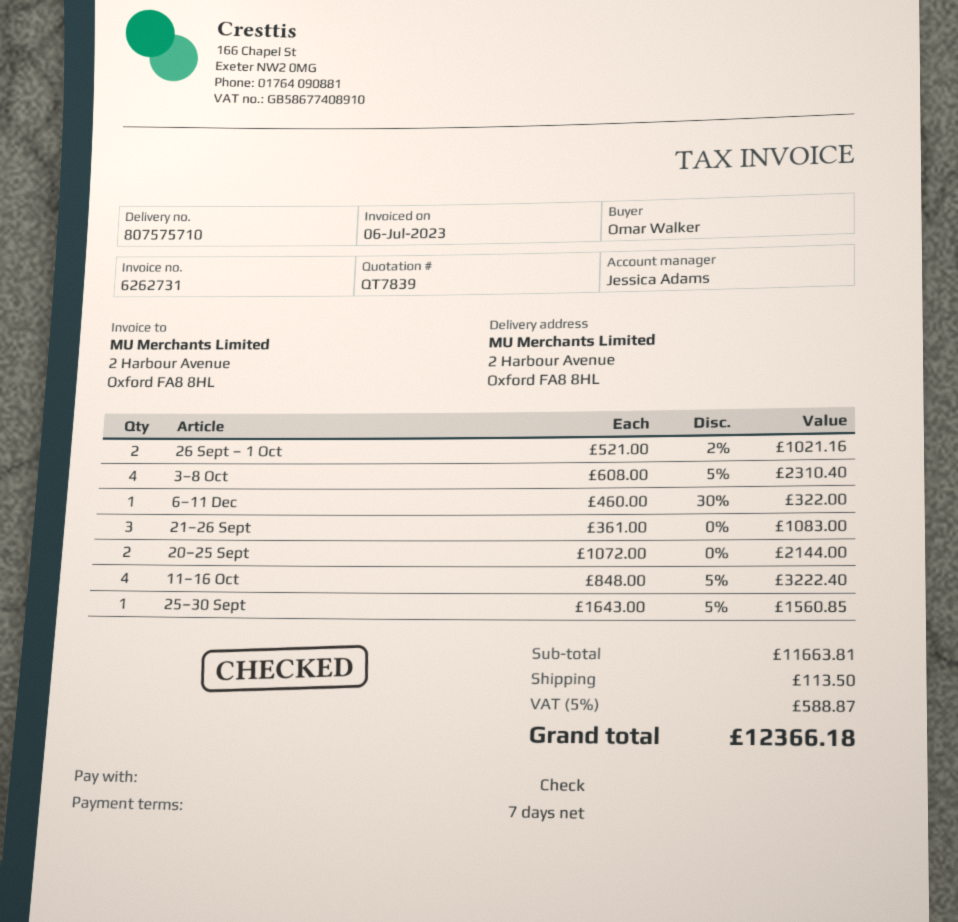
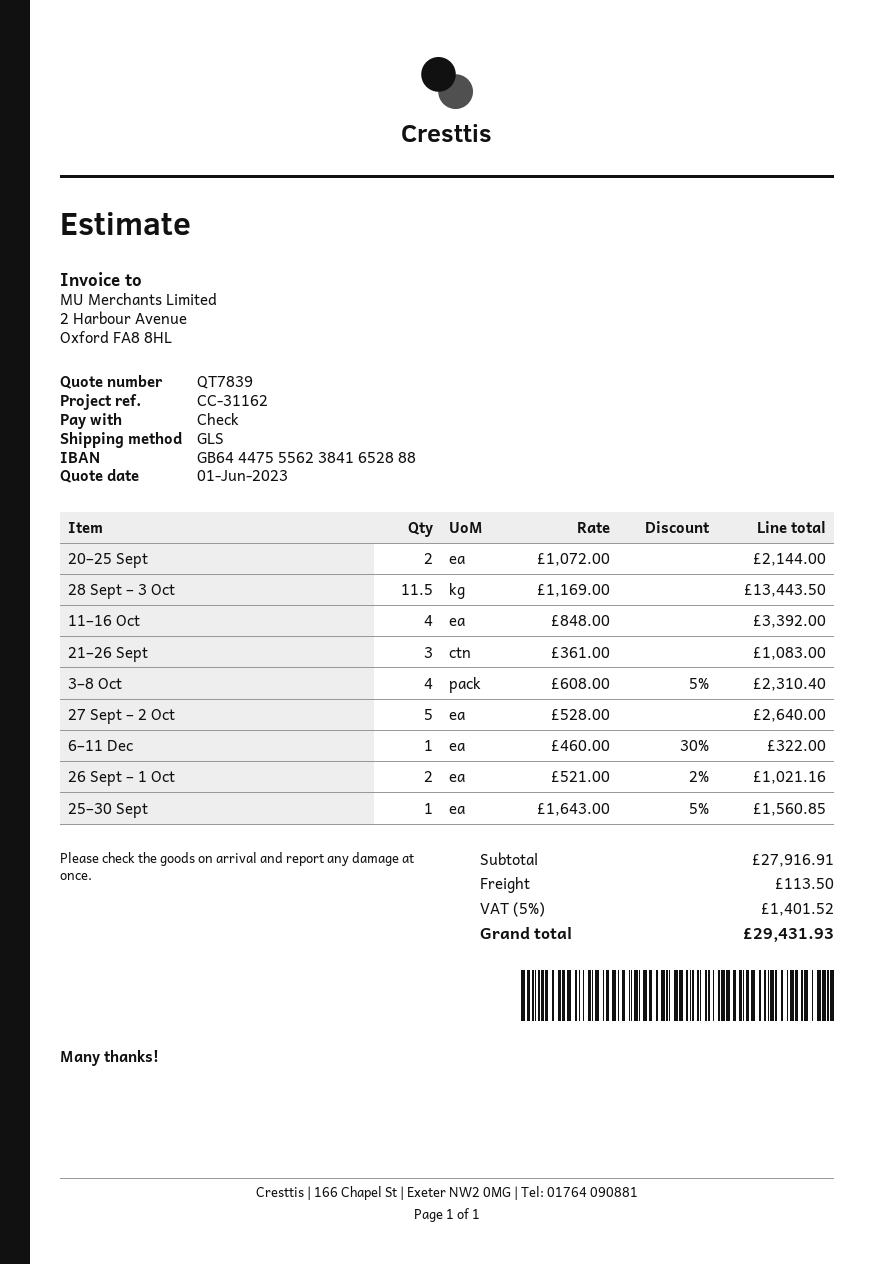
11–16 Oct: 4 x 848.00 - 5% = 3222.40 -> 4 x 848.00 = 3392.00
28 Sept – 3 Oct: none -> 11.5 x 1169.00 = 13443.50
27 Sept – 2 Oct: none -> 5 x 528.00 = 2640.00
subtotal: 11663.81 -> 27916.91
tax: 5% = 588.87 -> 5% = 1401.52
total: 12366.18 -> 29431.93

